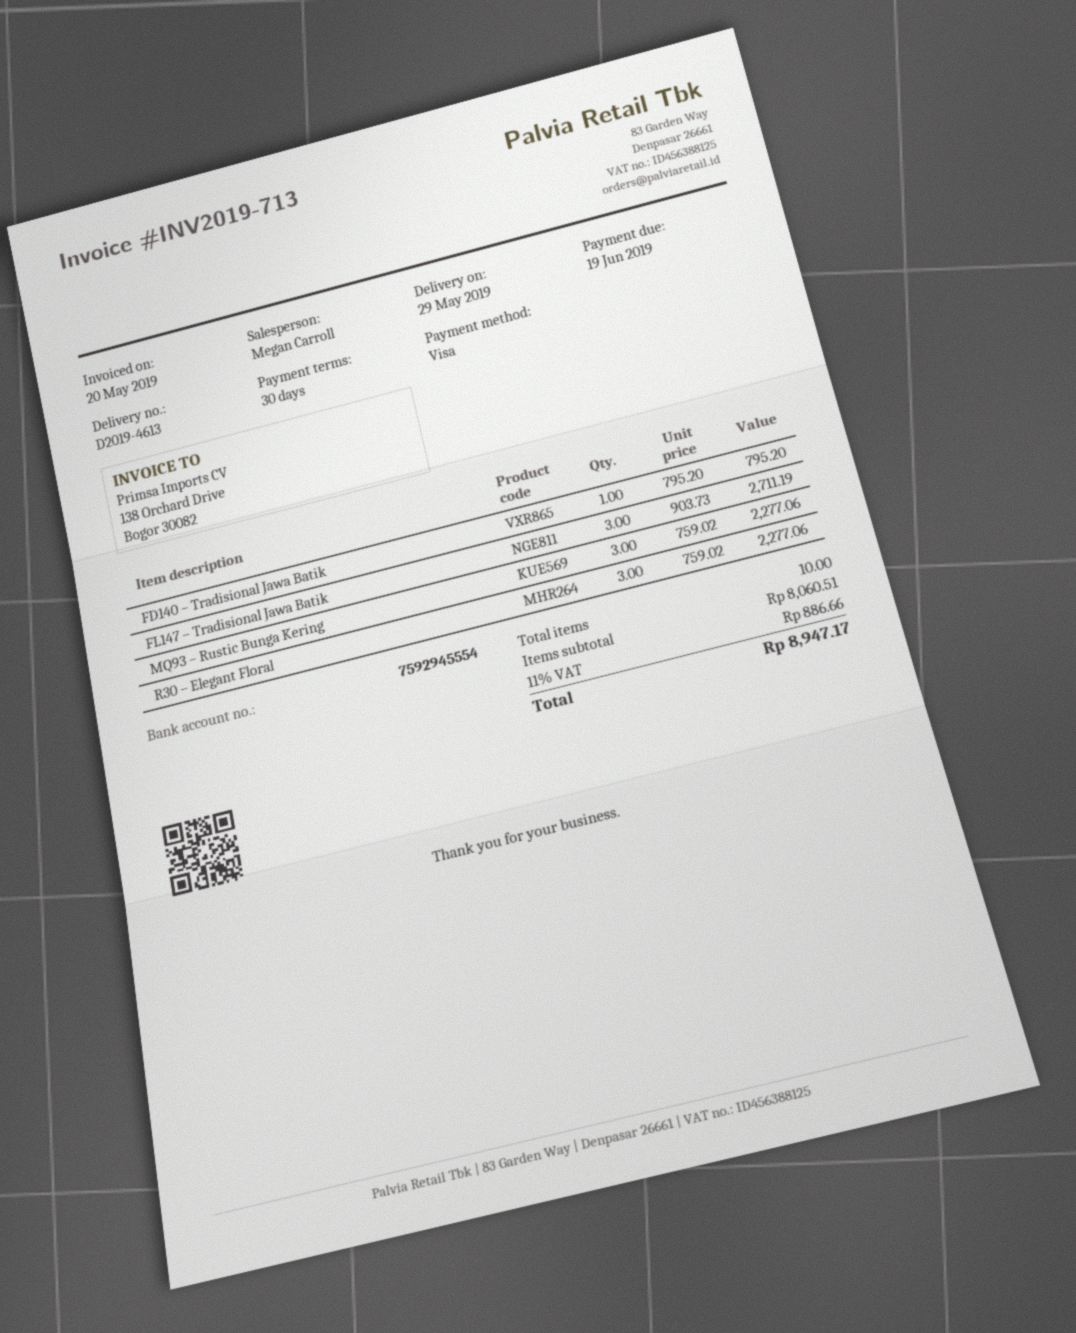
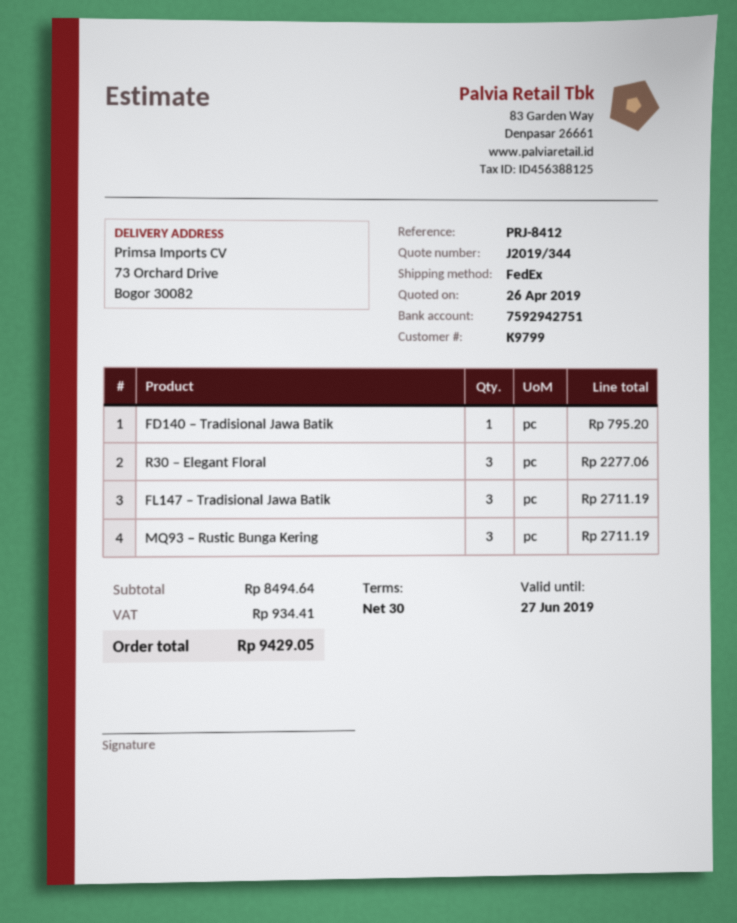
bank account: 7592945554 -> 7592942751
MQ93 – Rustic Bunga Kering: 3 for 2277.06 -> 3 for 2711.19
subtotal: 8060.51 -> 8494.64
tax: 886.66 -> 934.41
total: 8947.17 -> 9429.05

